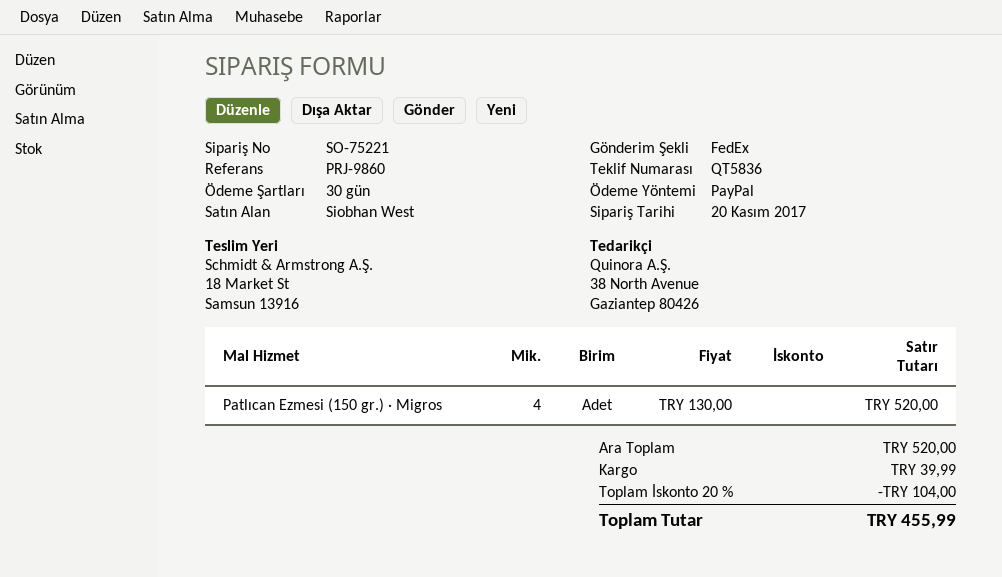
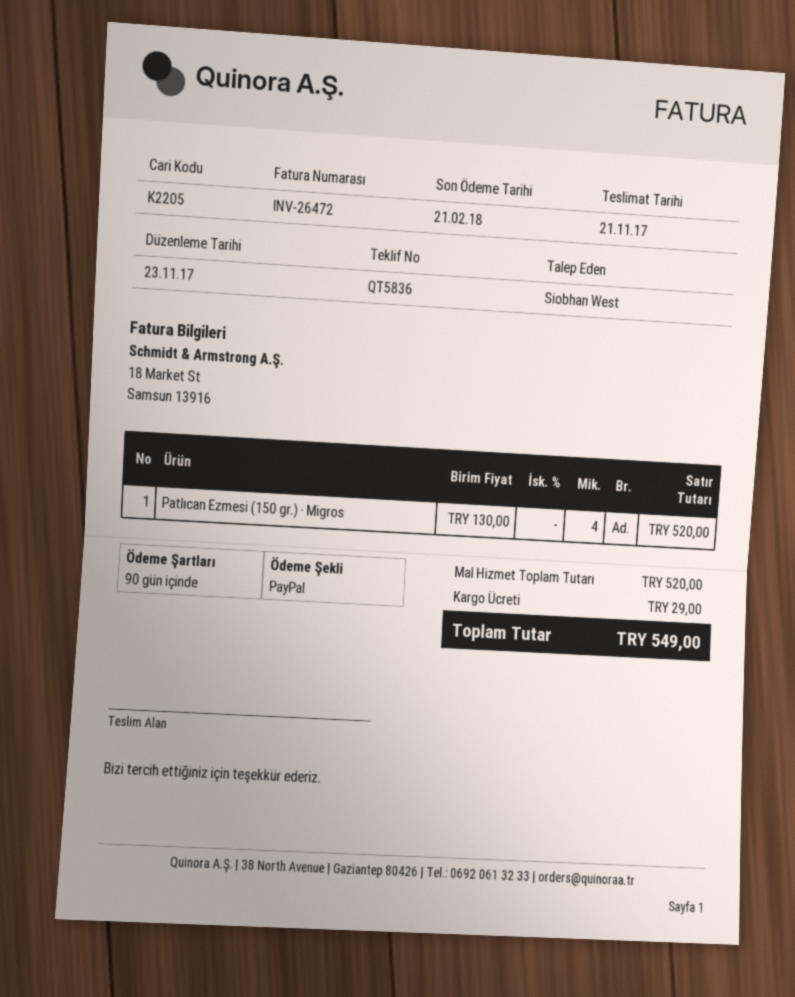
payment terms: 30 days -> 90 days
discount: 20% = 104.00 -> none
shipping: 39.99 -> 29.00
total: 455.99 -> 549.00

